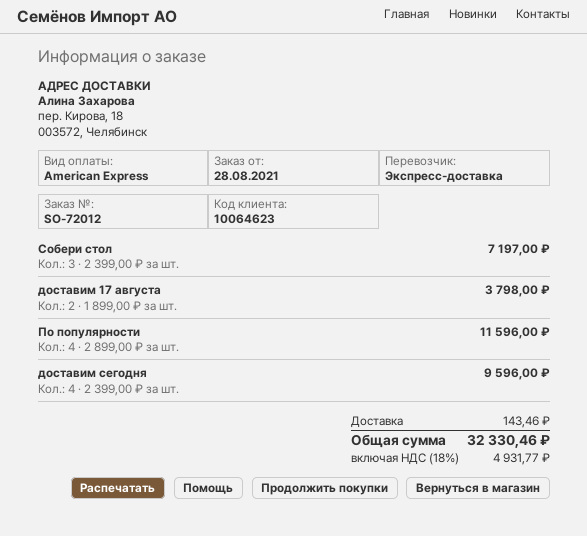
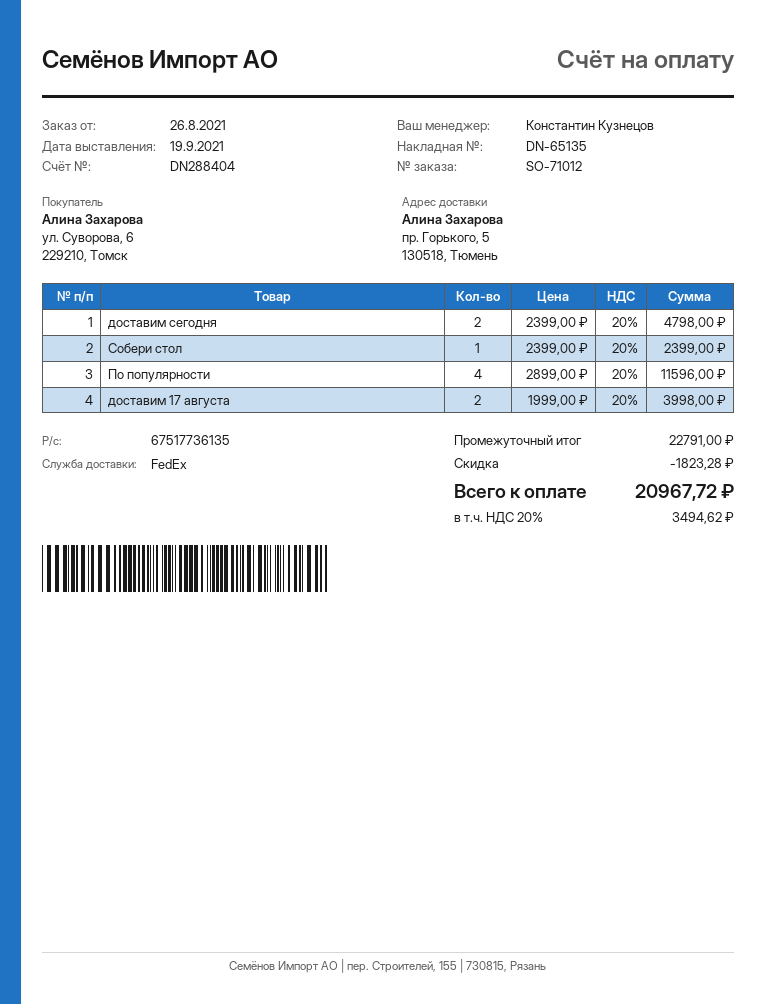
order number: SO-72012 -> SO-71012
order date: 2021-08-28 -> 2021-08-26
shipping method: express -> FedEx
ship to: пер. Кирова, 18, 003572, Челябинск -> пр. Горького, 5, 130518, Тюмень
Собери стол: 3 x 2399.00 = 7197.00 -> 1 x 2399.00 = 2399.00
доставим 17 августа: 2 x 1899.00 = 3798.00 -> 2 x 1999.00 = 3998.00
доставим сегодня: 4 x 2399.00 = 9596.00 -> 2 x 2399.00 = 4798.00
discount: none -> 1823.28
shipping: 143.46 -> none
tax: 18% = 4931.77 -> 20% = 3494.62
total: 32330.46 -> 20967.72

